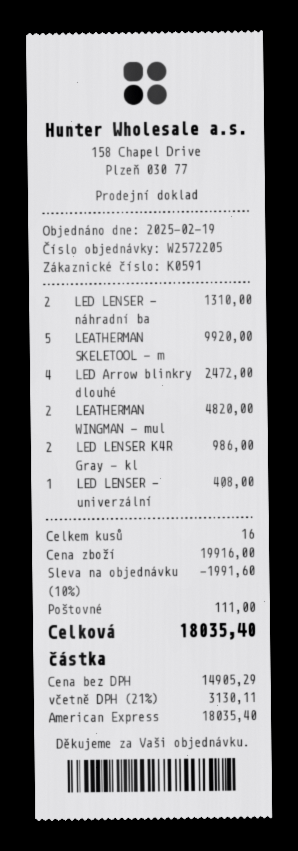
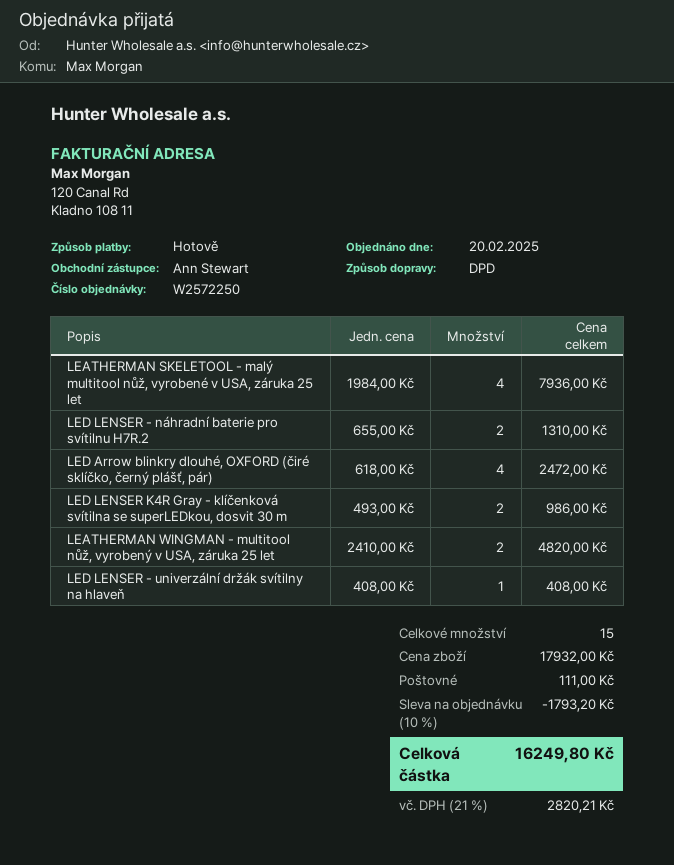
order number: W2572205 -> W2572250
order date: 2025-02-19 -> 2025-02-20
payment method: American Express -> cash
LEATHERMAN SKELETOOL - m: 5 for 9920.00 -> 4 for 7936.00
total quantity: 16 -> 15
subtotal: 19916.00 -> 17932.00
discount: 10% = 1991.60 -> 10% = 1793.20
tax: 21% = 3130.11 -> 21% = 2820.21
total: 18035.40 -> 16249.80

